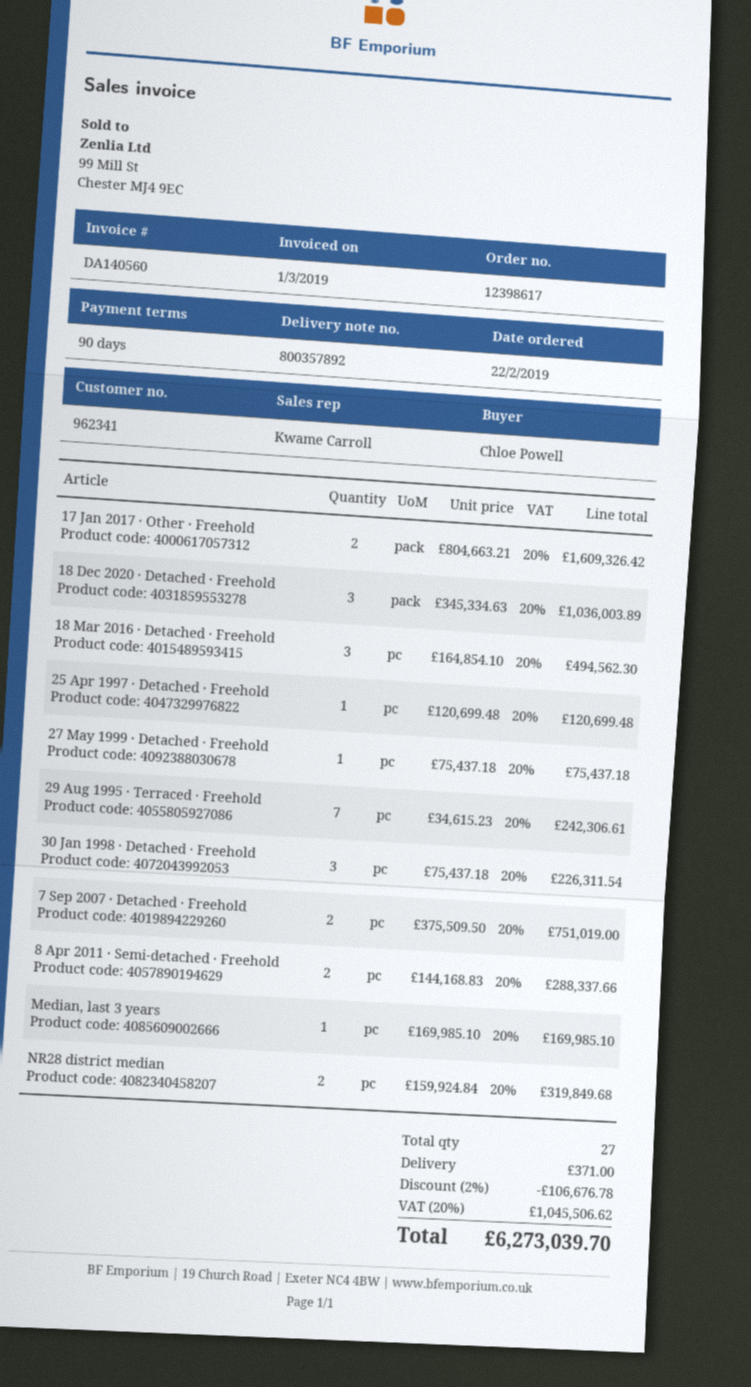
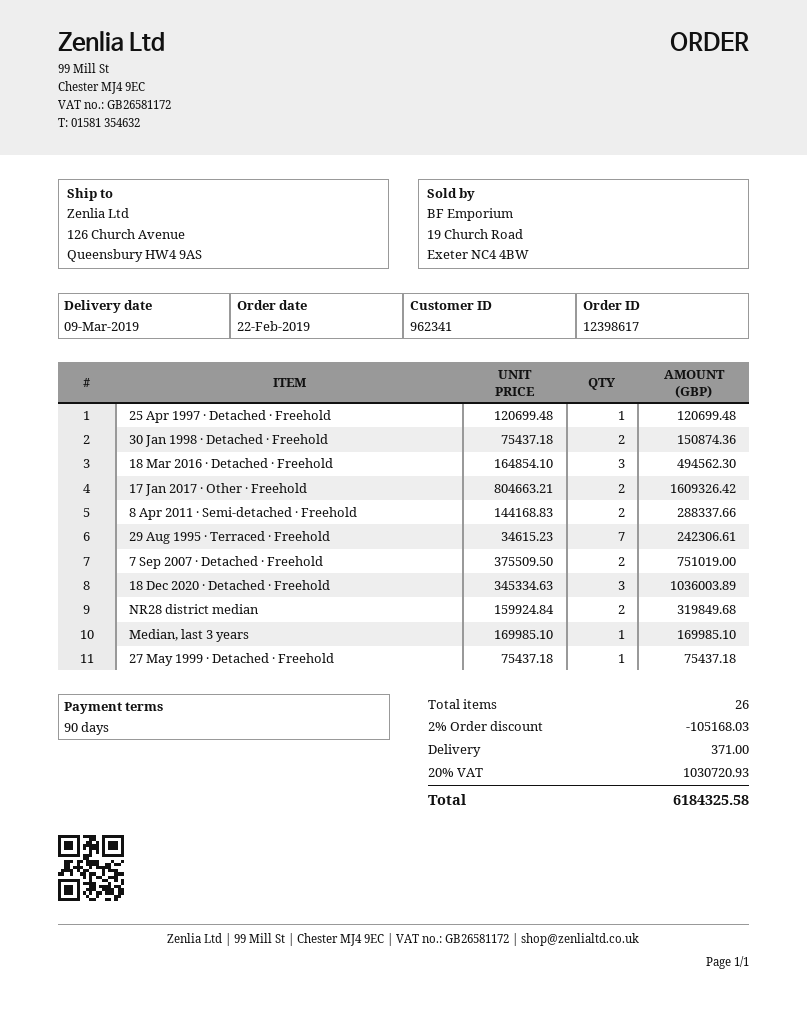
30 Jan 1998 · Detached · Freehold: 3 x 75437.18 = 226311.54 -> 2 x 75437.18 = 150874.36
total quantity: 27 -> 26
discount: 2% = 106676.78 -> 2% = 105168.03
tax: 20% = 1045506.62 -> 20% = 1030720.93
total: 6273039.70 -> 6184325.58

